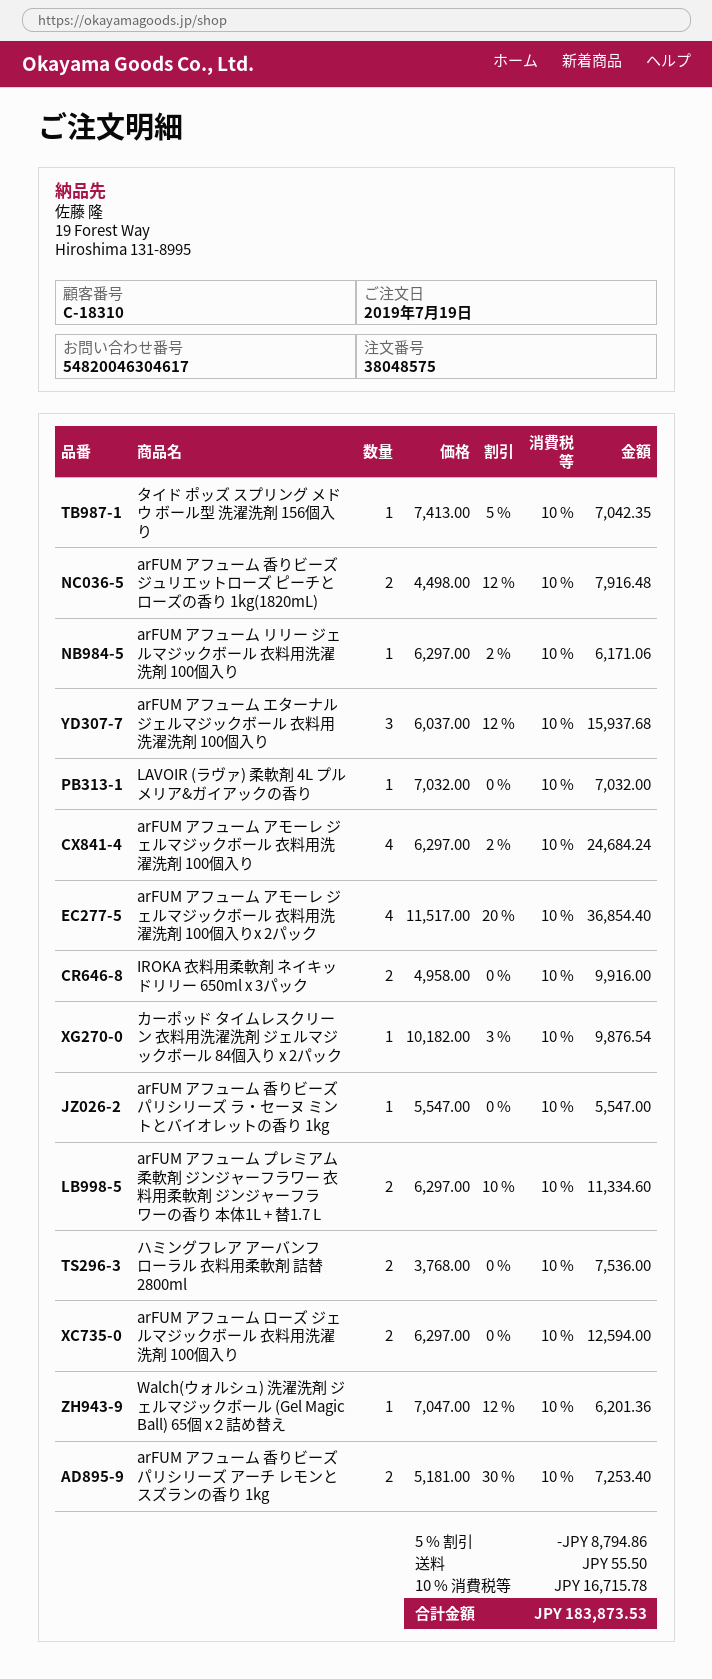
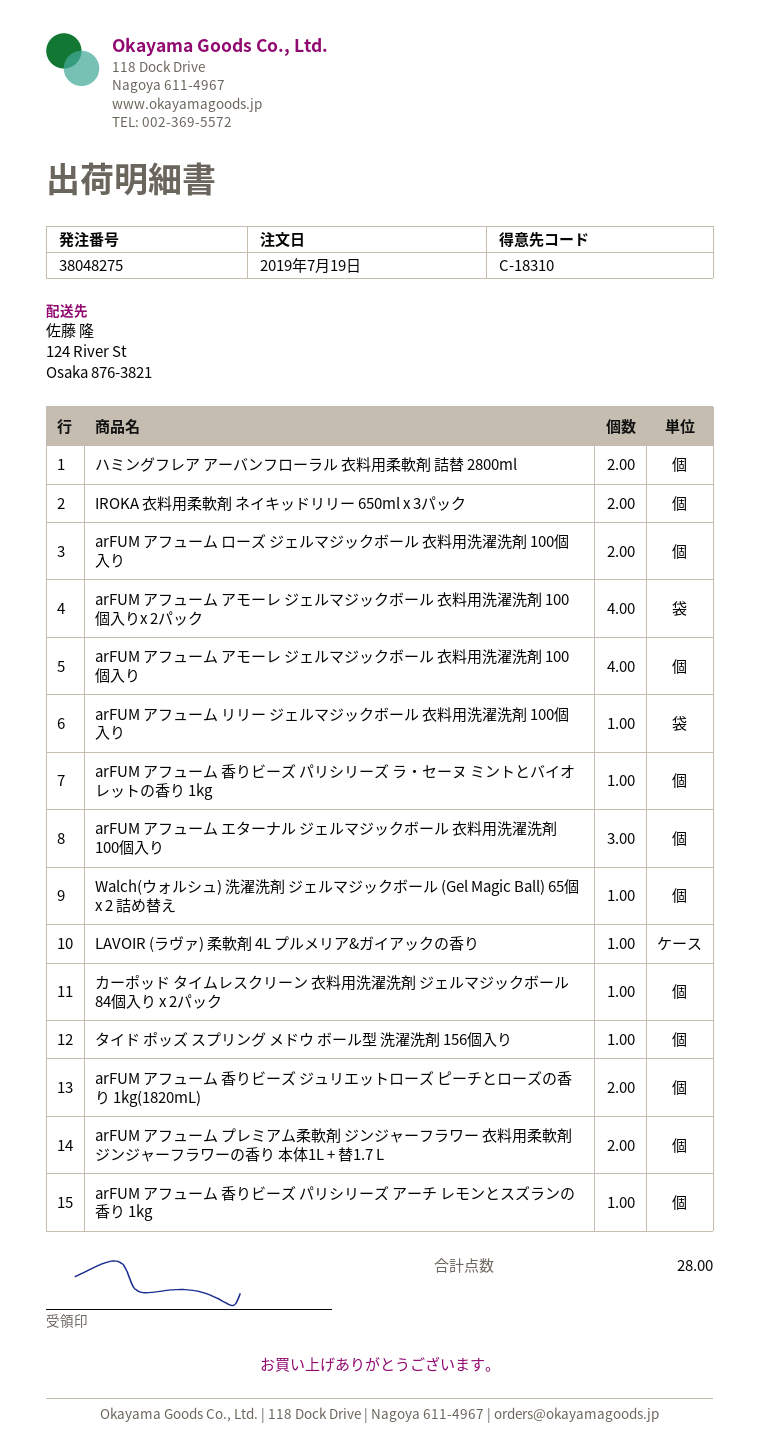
order number: 38048575 -> 38048275
ship to: 19 Forest Way, Hiroshima 131-8995 -> 124 River St, Osaka 876-3821
arFUM アフューム 香りビーズ パリシリーズ アーチ レモンとスズランの香り 1kg: 2 -> 1

